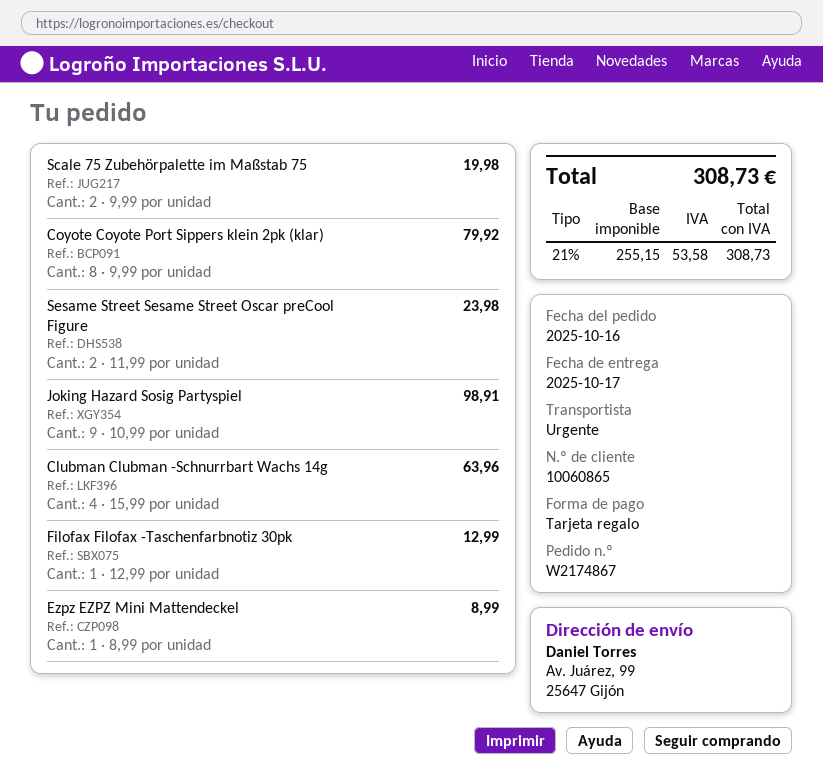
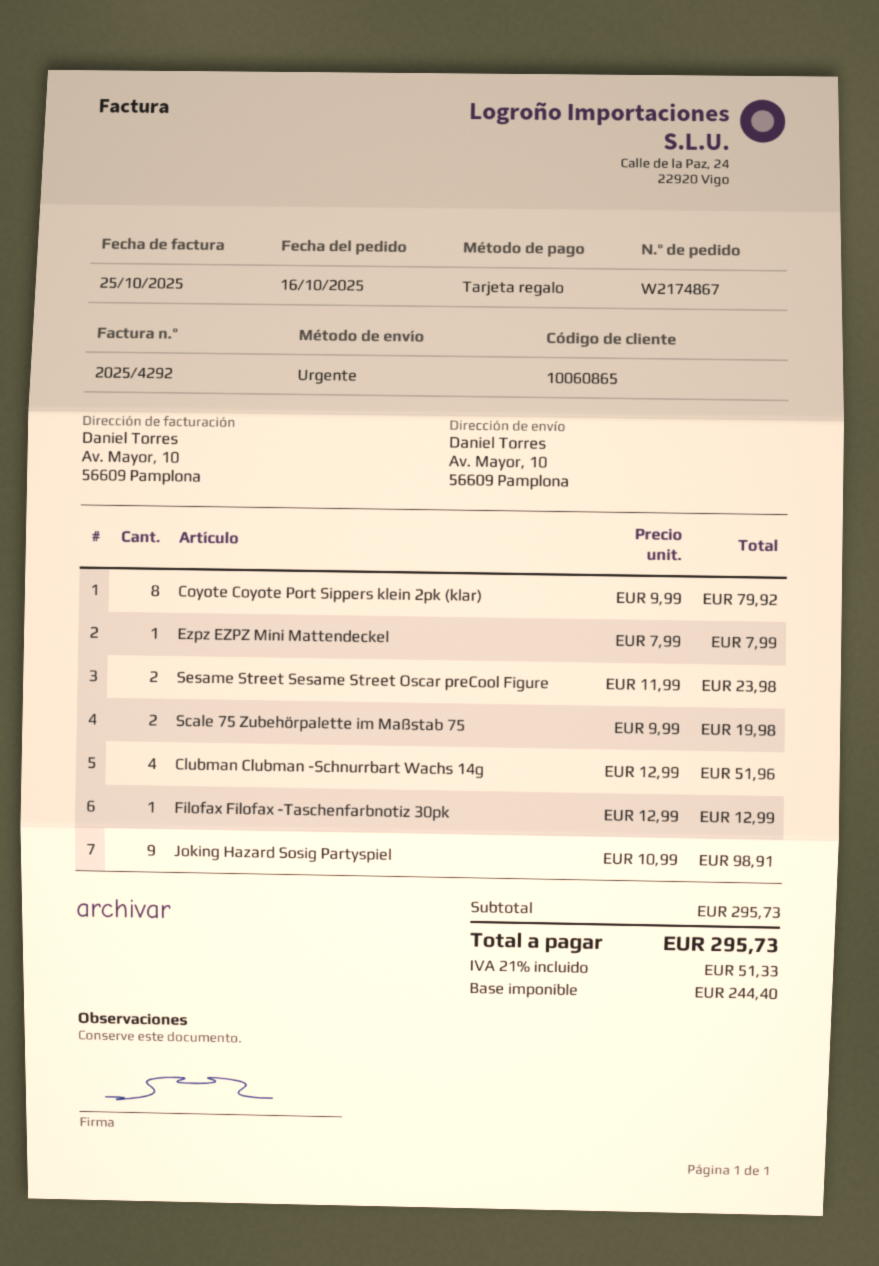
ship to: Av. Juárez, 99, 25647 Gijón -> Av. Mayor, 10, 56609 Pamplona
Clubman Clubman -Schnurrbart Wachs 14g: 4 x 15.99 = 63.96 -> 4 x 12.99 = 51.96
Ezpz EZPZ Mini Mattendeckel: 1 x 8.99 = 8.99 -> 1 x 7.99 = 7.99
net: 255.15 -> 244.40
tax: 21% = 53.58 -> 21% = 51.33
total: 308.73 -> 295.73

